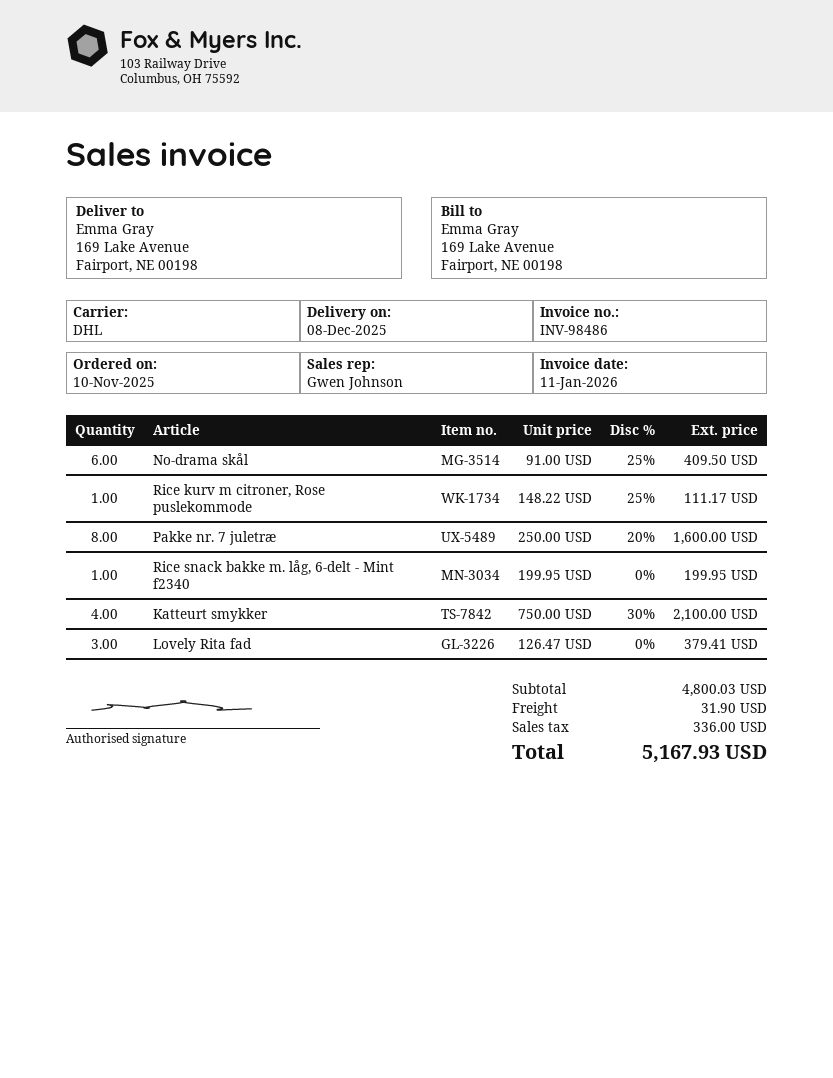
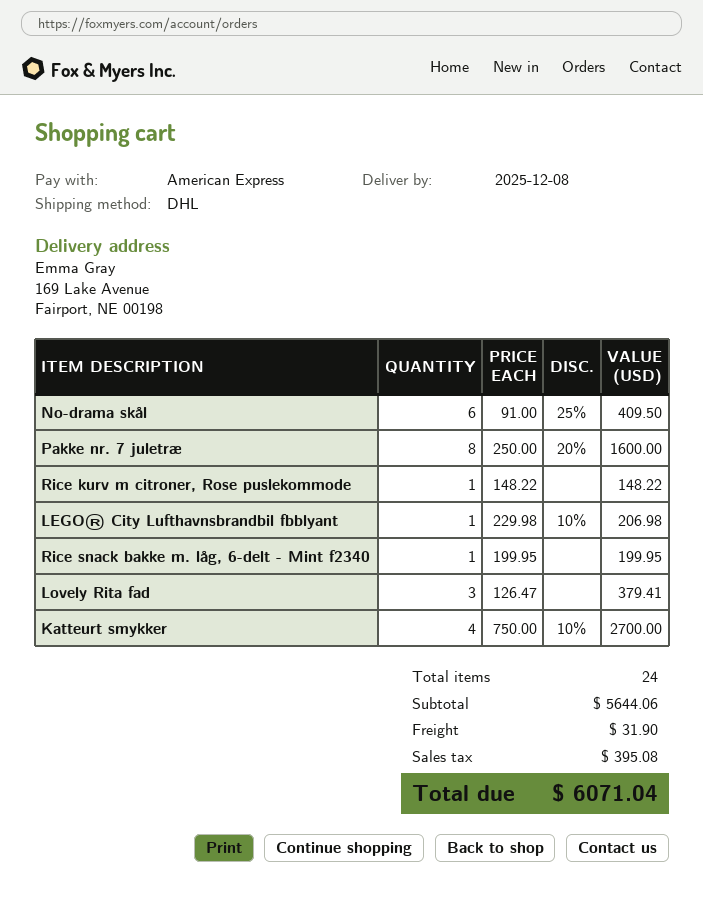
Rice kurv m citroner, Rose puslekommode: 1 x 148.22 - 25% = 111.17 -> 1 x 148.22 = 148.22
Katteurt smykker: 4 x 750.00 - 30% = 2100.00 -> 4 x 750.00 - 10% = 2700.00
LEGO® City Lufthavnsbrandbil fbblyant: none -> 1 x 229.98 - 10% = 206.98
subtotal: 4800.03 -> 5644.06
tax: 336.00 -> 395.08
total: 5167.93 -> 6071.04

